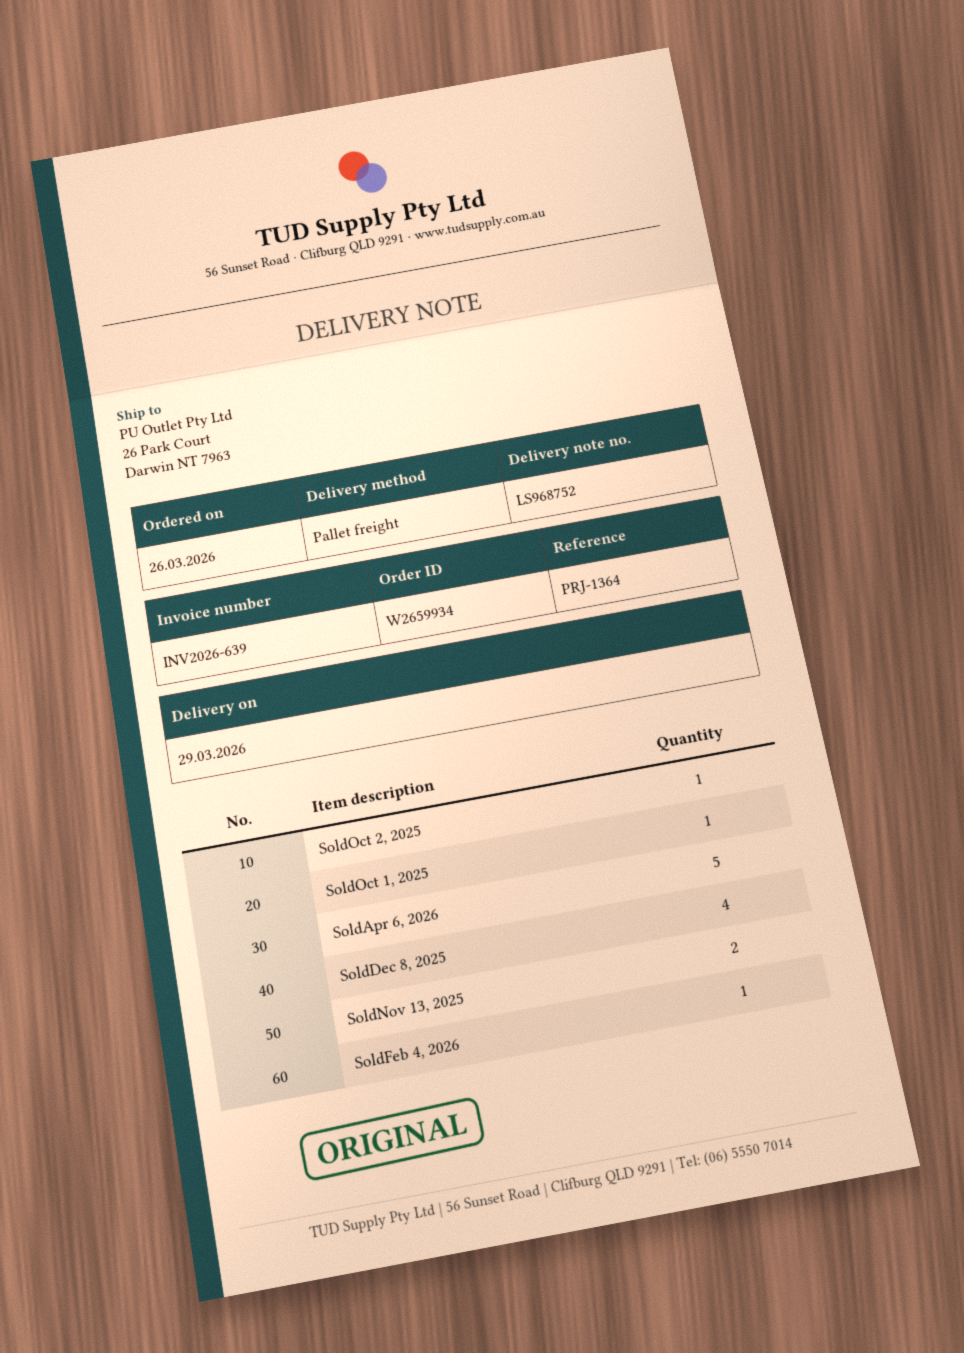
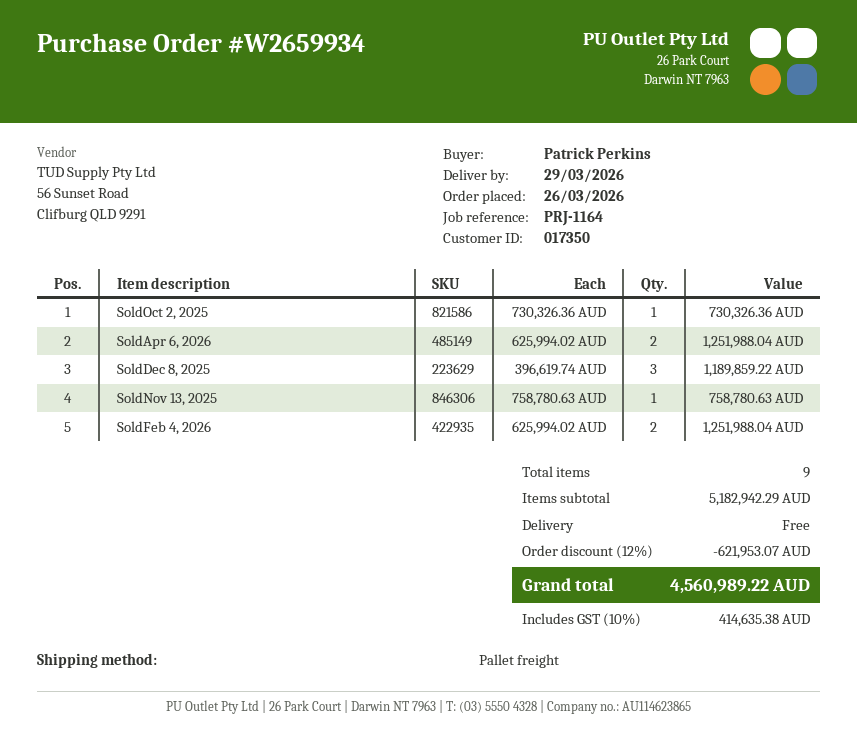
reference: PRJ-1364 -> PRJ-1164
SoldOct 1, 2025: 1 -> none
SoldApr 6, 2026: 5 -> 2
SoldDec 8, 2025: 4 -> 3
SoldNov 13, 2025: 2 -> 1
SoldFeb 4, 2026: 1 -> 2

